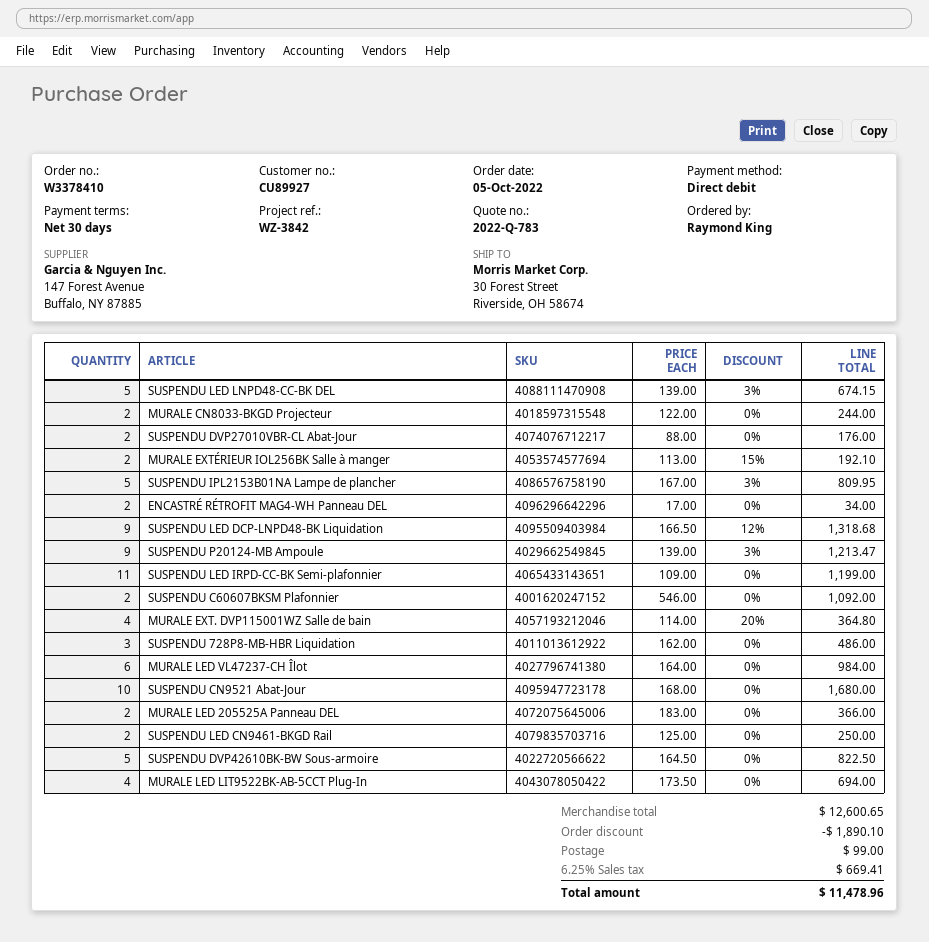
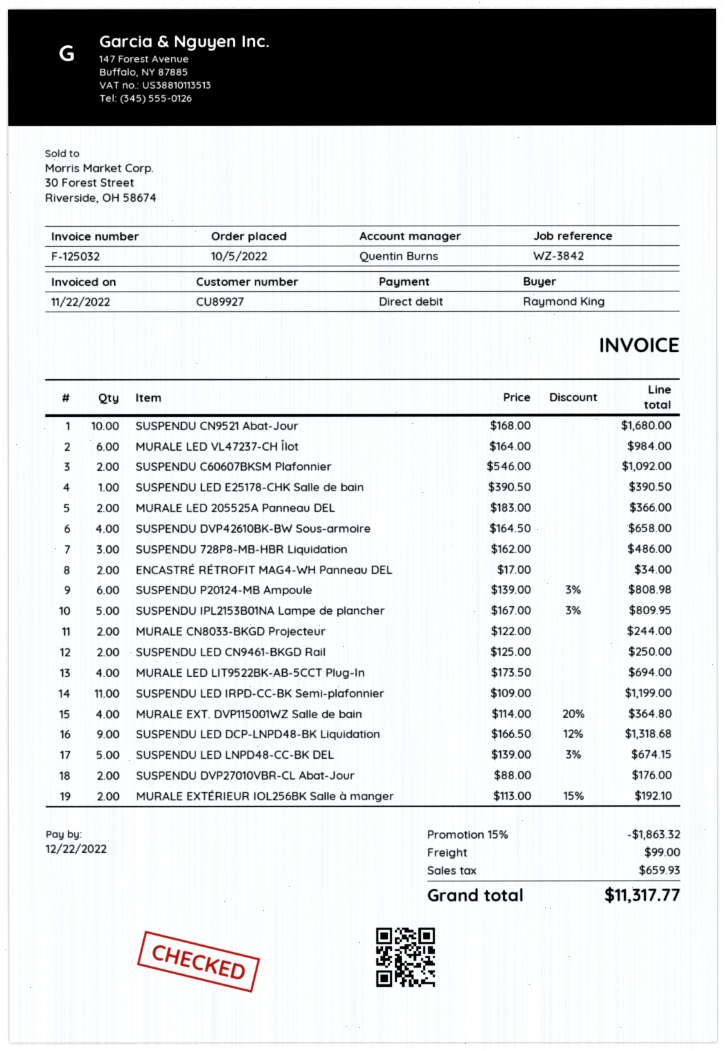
SUSPENDU P20124-MB Ampoule: 9 x 139.00 - 3% = 1213.47 -> 6 x 139.00 - 3% = 808.98
SUSPENDU DVP42610BK-BW Sous-armoire: 5 x 164.50 = 822.50 -> 4 x 164.50 = 658.00
SUSPENDU LED E25178-CHK Salle de bain: none -> 1 x 390.50 = 390.50
discount: 1890.10 -> 1863.32
tax: 669.41 -> 659.93
total: 11478.96 -> 11317.77

